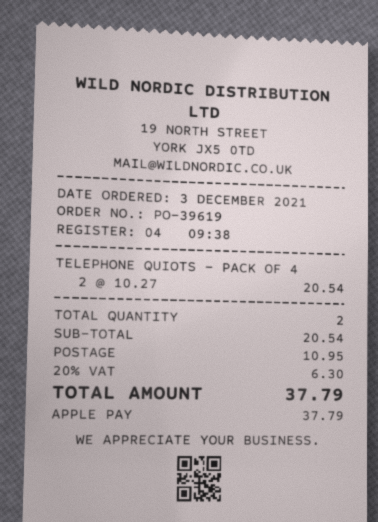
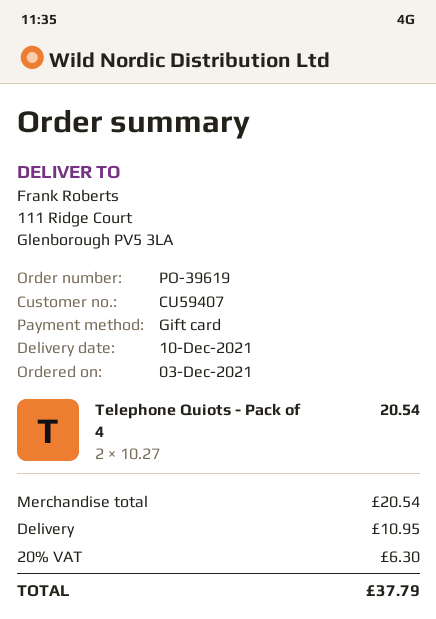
payment method: Apple Pay -> gift card

